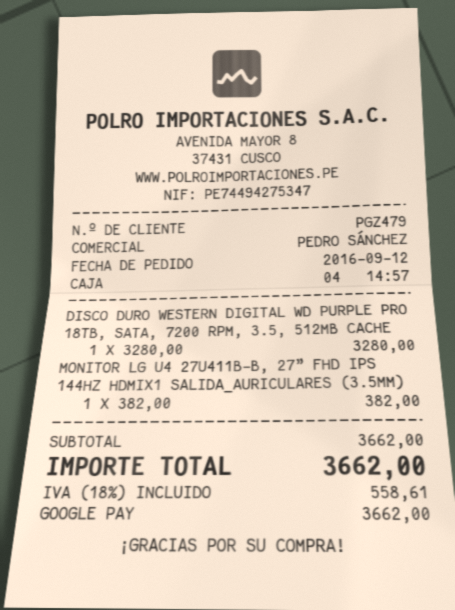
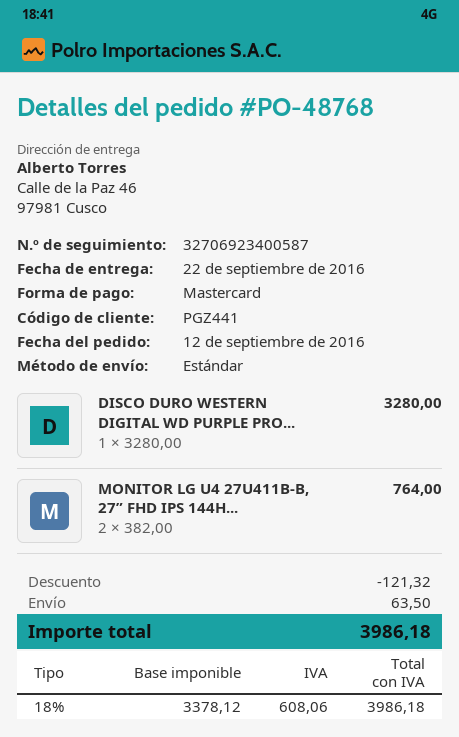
customer number: PGZ479 -> PGZ441
payment method: Google Pay -> Mastercard
MONITOR LG U4 27U411B-B, 27” FHD IPS 144HZ HDMIX1 SALIDA_AURICULARES (3.5MM): 1 x 382.00 = 382.00 -> 2 x 382.00 = 764.00
discount: none -> 121.32
shipping: none -> 63.50
tax: 18% = 558.61 -> 18% = 608.06
total: 3662.00 -> 3986.18

